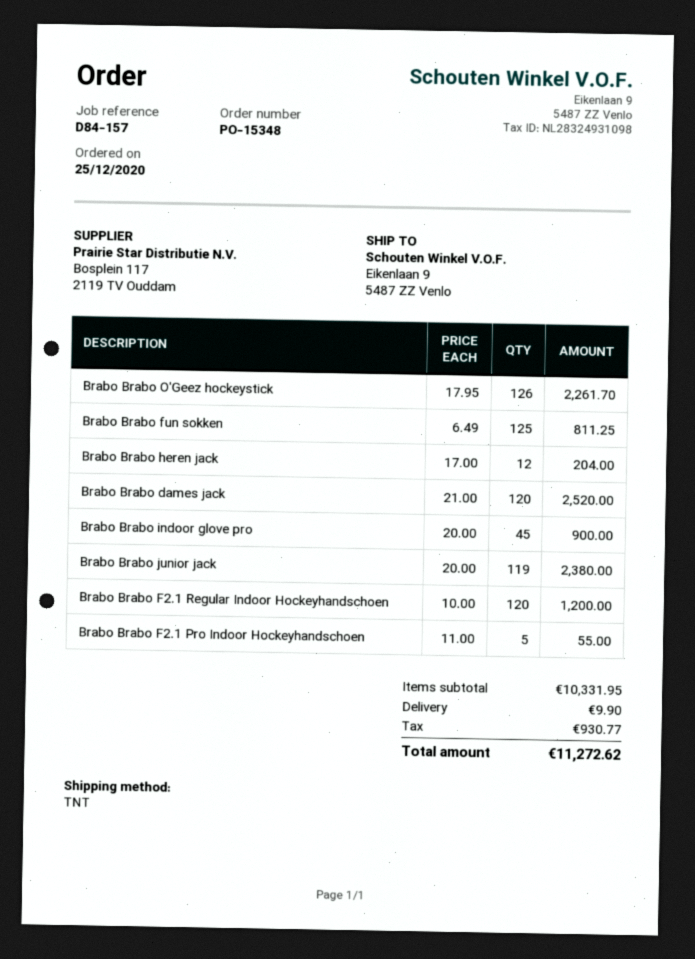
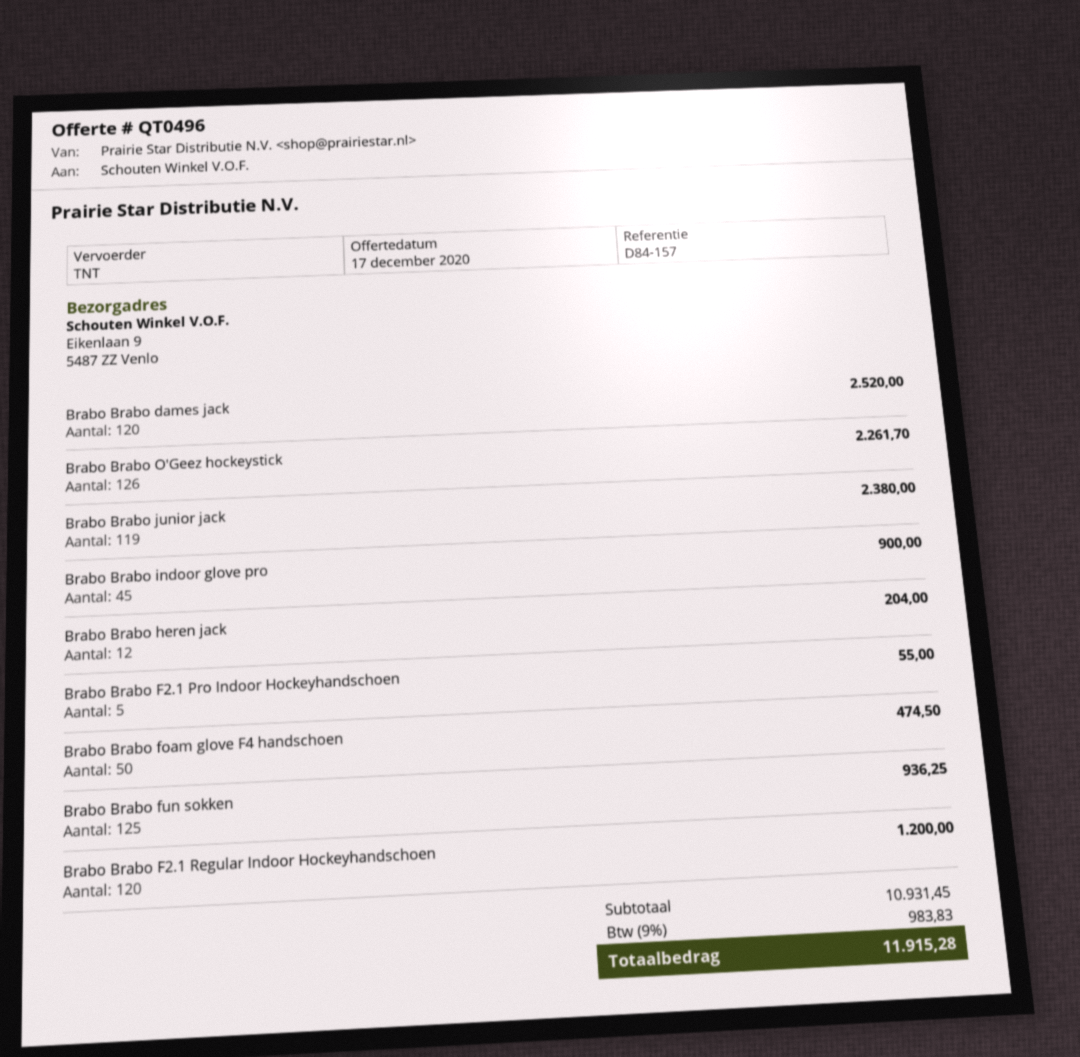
Brabo Brabo fun sokken: 125 for 811.25 -> 125 for 936.25
Brabo Brabo foam glove F4 handschoen: none -> 50 for 474.50
subtotal: 10331.95 -> 10931.45
shipping: 9.90 -> none
tax: 930.77 -> 983.83
total: 11272.62 -> 11915.28

